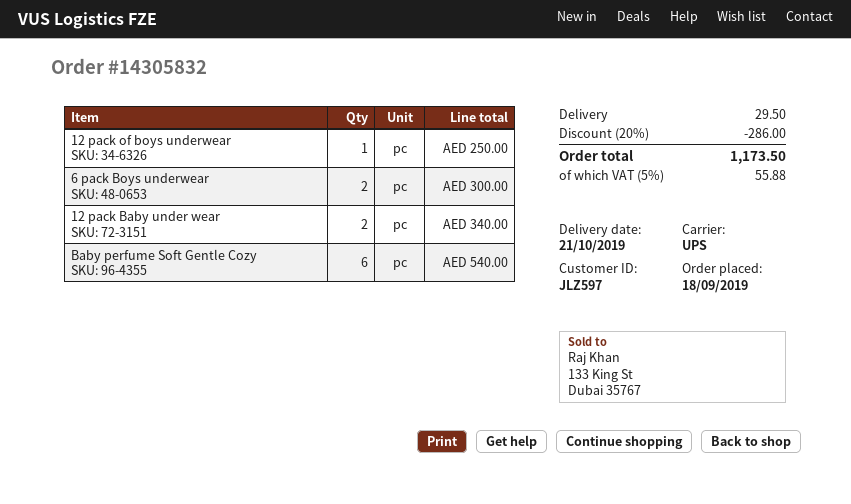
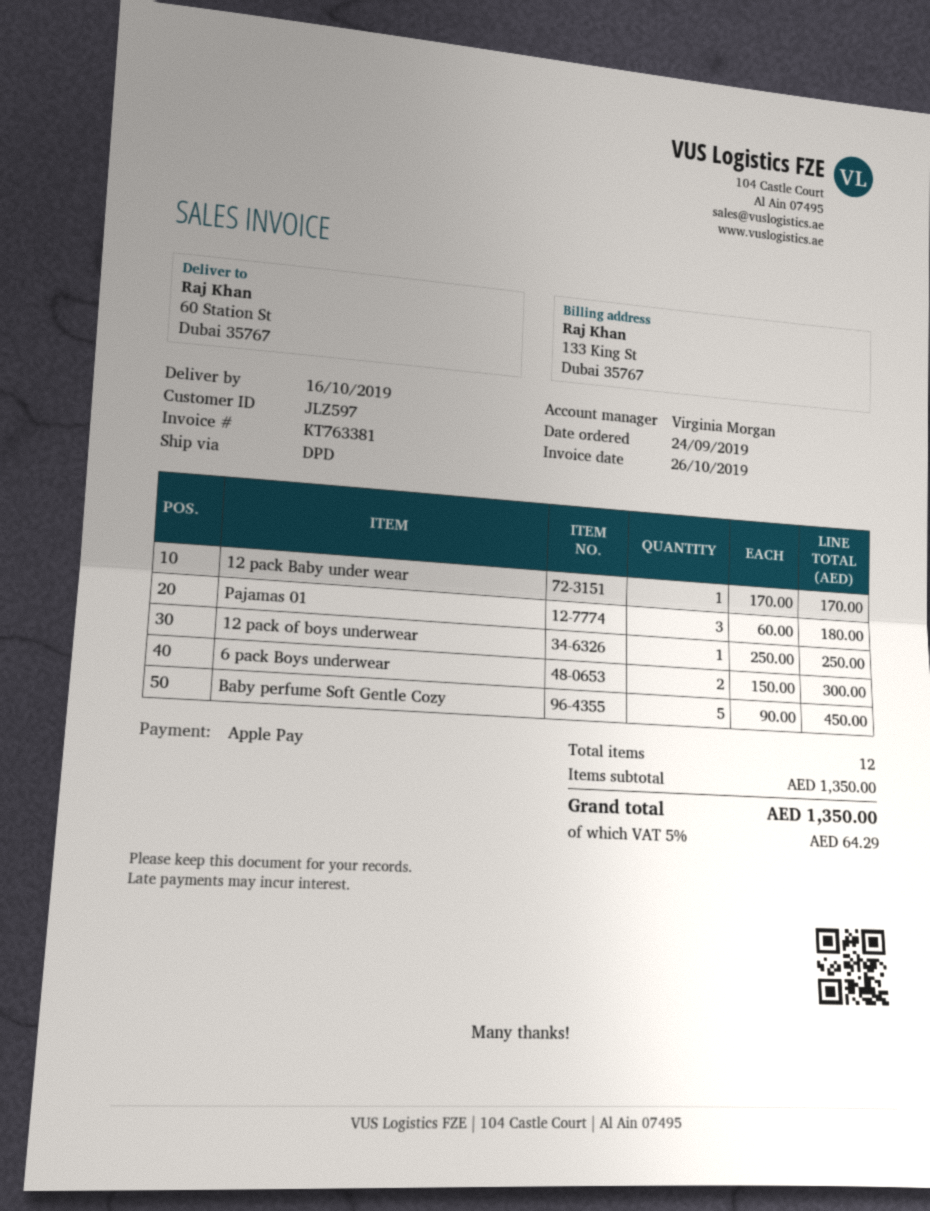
order date: 2019-09-18 -> 2019-09-24
delivery date: 2019-10-21 -> 2019-10-16
shipping method: UPS -> DPD
12 pack Baby under wear: 2 for 340.00 -> 1 for 170.00
Baby perfume Soft Gentle Cozy: 6 for 540.00 -> 5 for 450.00
Pajamas 01: none -> 3 for 180.00
discount: 20% = 286.00 -> none
shipping: 29.50 -> none
tax: 5% = 55.88 -> 5% = 64.29
total: 1173.50 -> 1350.00

